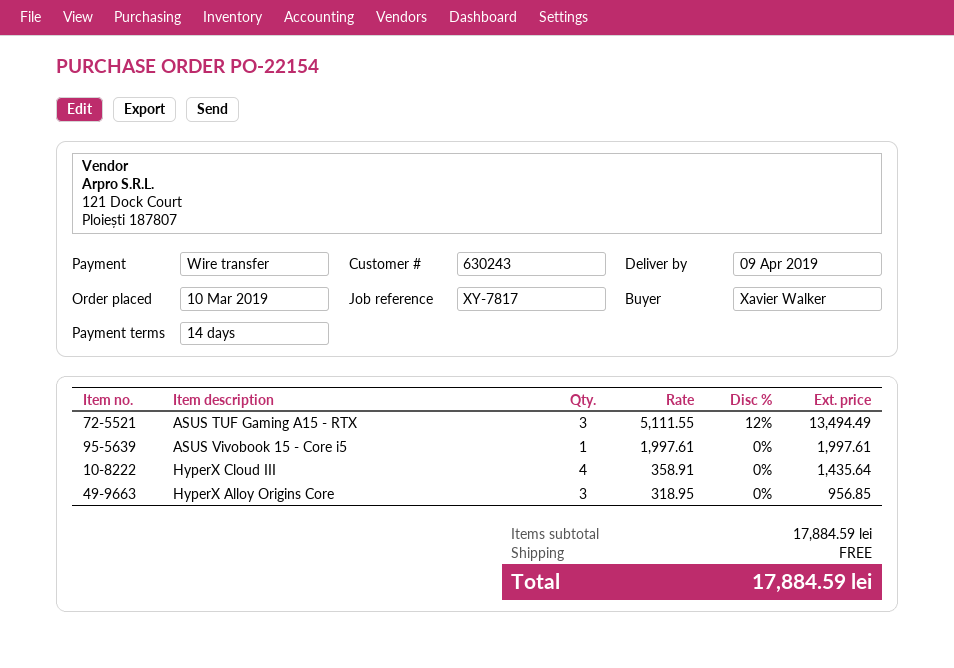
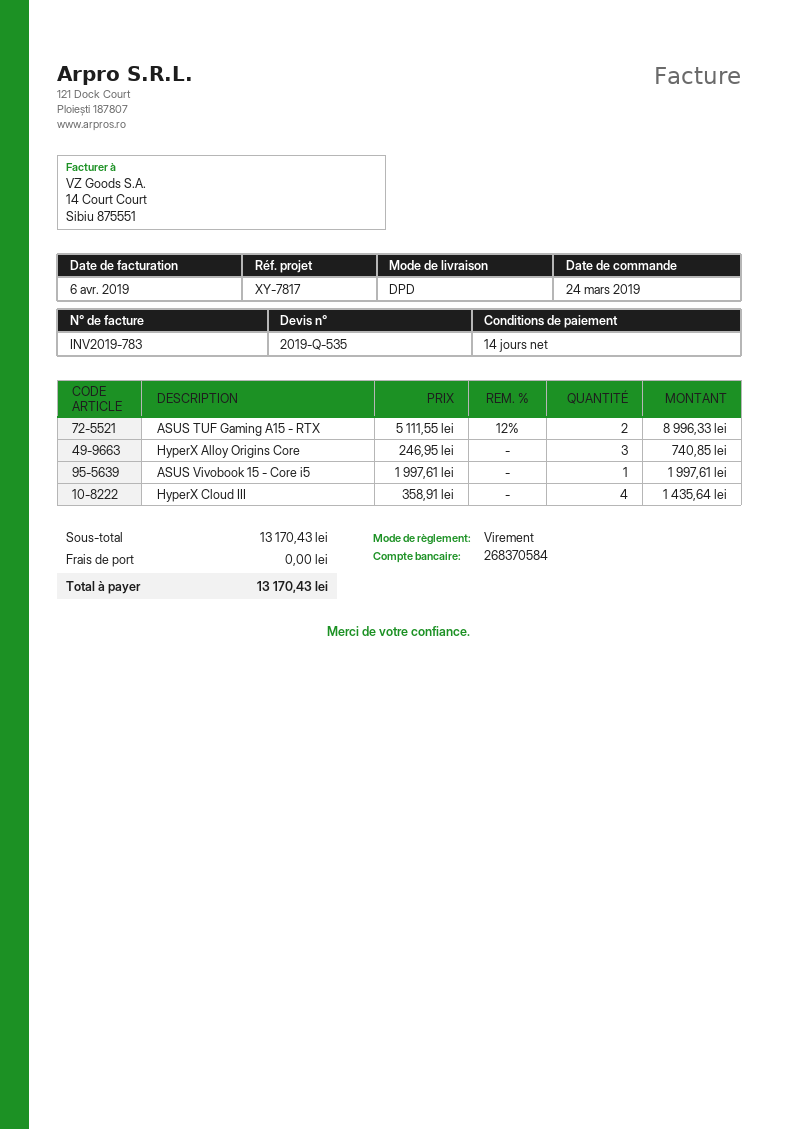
order date: 2019-03-10 -> 2019-03-24
ASUS TUF Gaming A15 - RTX: 3 x 5111.55 - 12% = 13494.49 -> 2 x 5111.55 - 12% = 8996.33
HyperX Alloy Origins Core: 3 x 318.95 = 956.85 -> 3 x 246.95 = 740.85
subtotal: 17884.59 -> 13170.43
total: 17884.59 -> 13170.43

